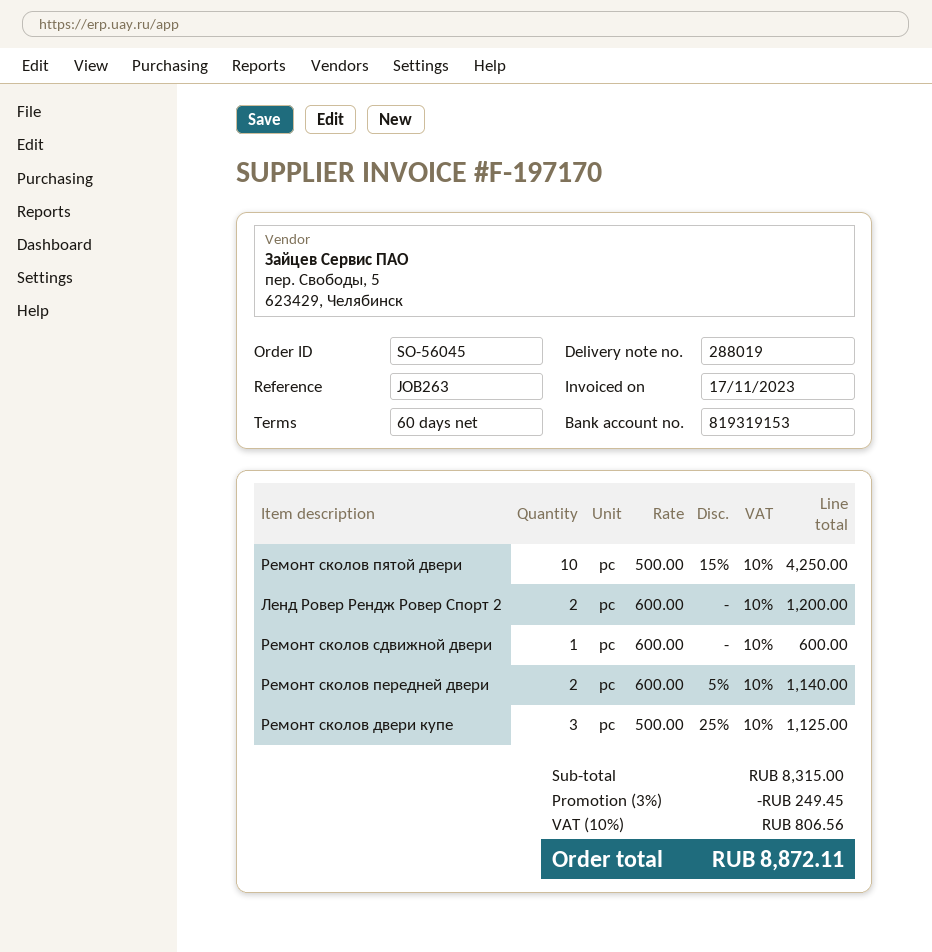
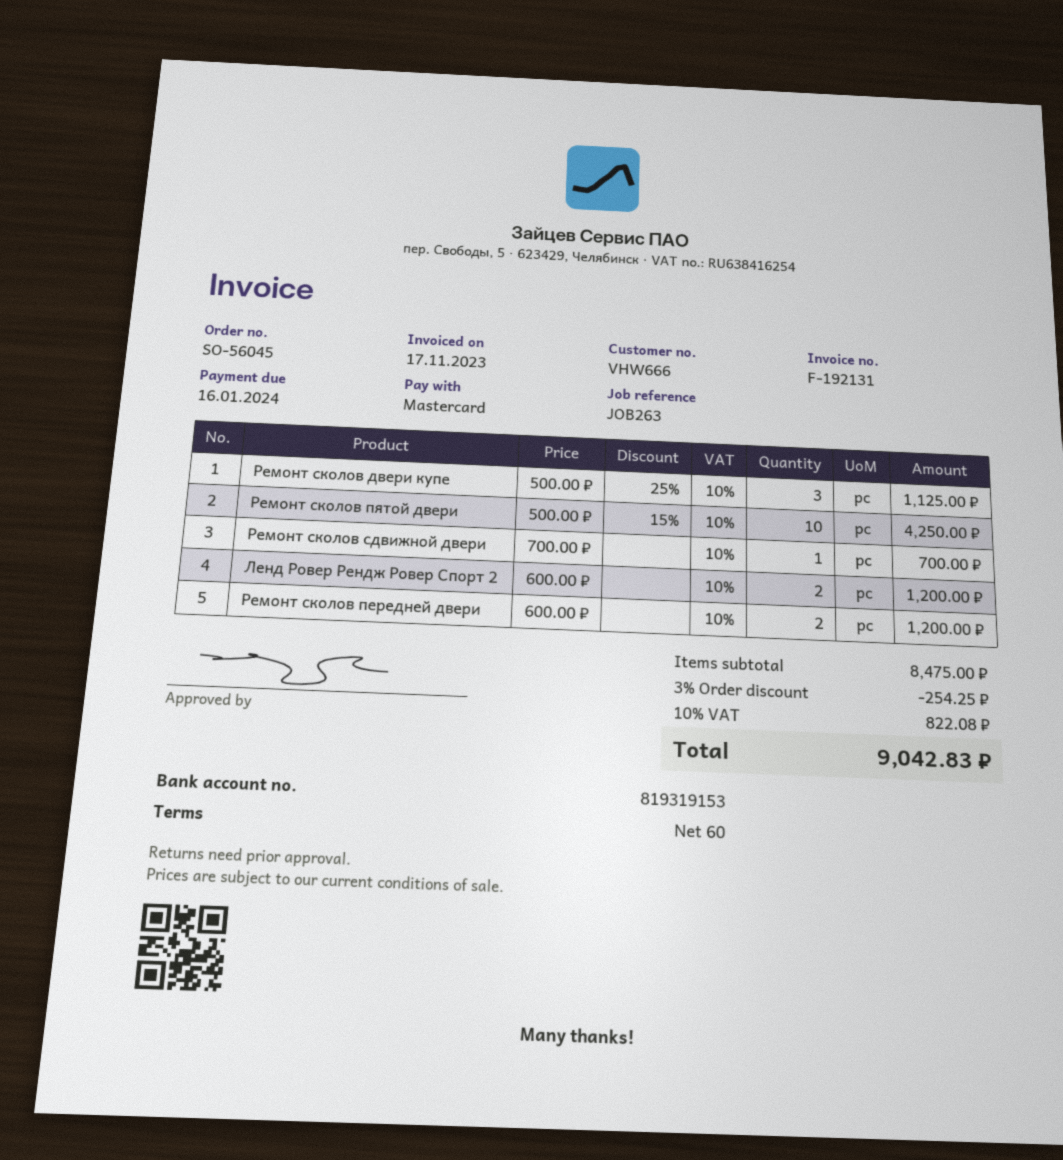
invoice number: F-197170 -> F-192131
Ремонт сколов сдвижной двери: 1 x 600.00 = 600.00 -> 1 x 700.00 = 700.00
Ремонт сколов передней двери: 2 x 600.00 - 5% = 1140.00 -> 2 x 600.00 = 1200.00
subtotal: 8315.00 -> 8475.00
discount: 3% = 249.45 -> 3% = 254.25
tax: 10% = 806.56 -> 10% = 822.08
total: 8872.11 -> 9042.83

